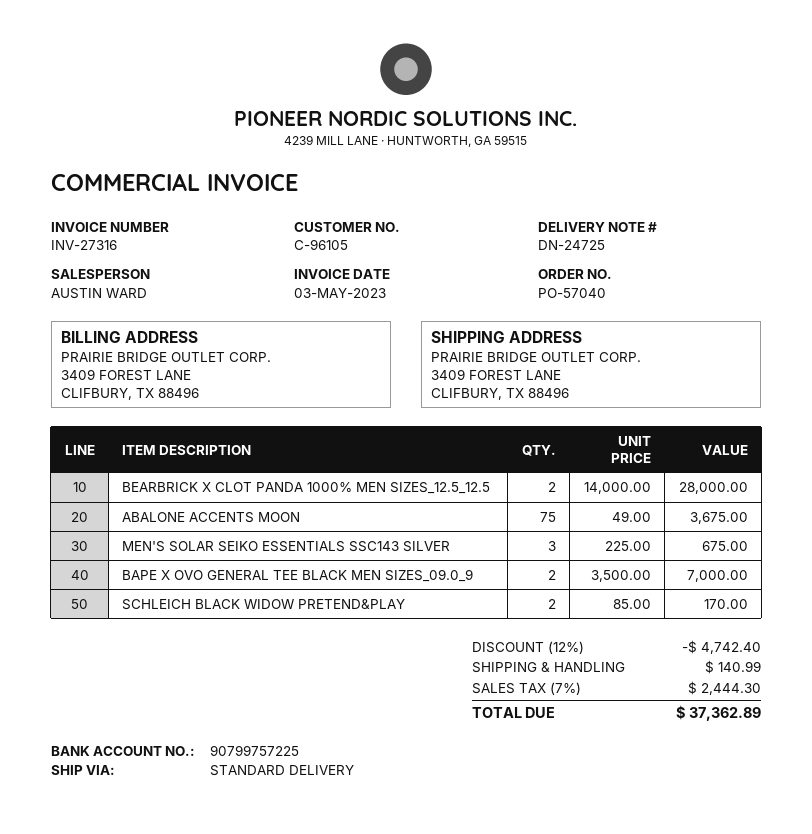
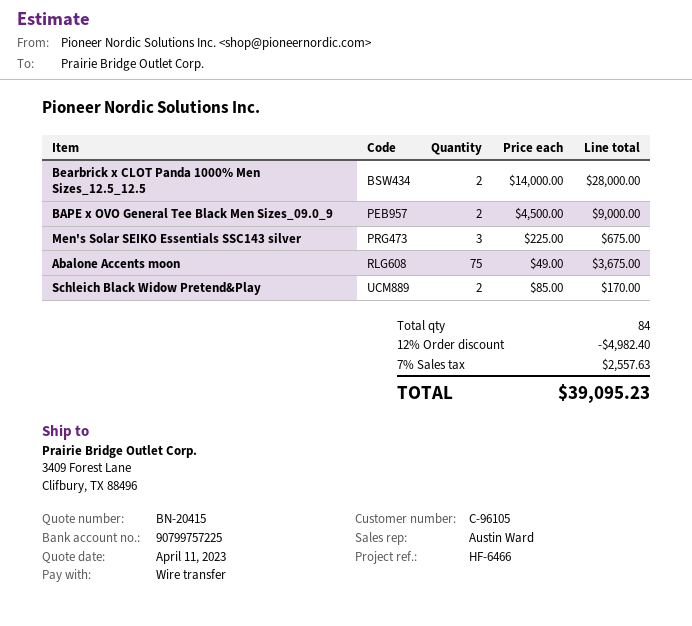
BAPE X OVO GENERAL TEE BLACK MEN SIZES_09.0_9: 2 x 3500.00 = 7000.00 -> 2 x 4500.00 = 9000.00
discount: 12% = 4742.40 -> 12% = 4982.40
shipping: 140.99 -> none
tax: 7% = 2444.30 -> 7% = 2557.63
total: 37362.89 -> 39095.23

